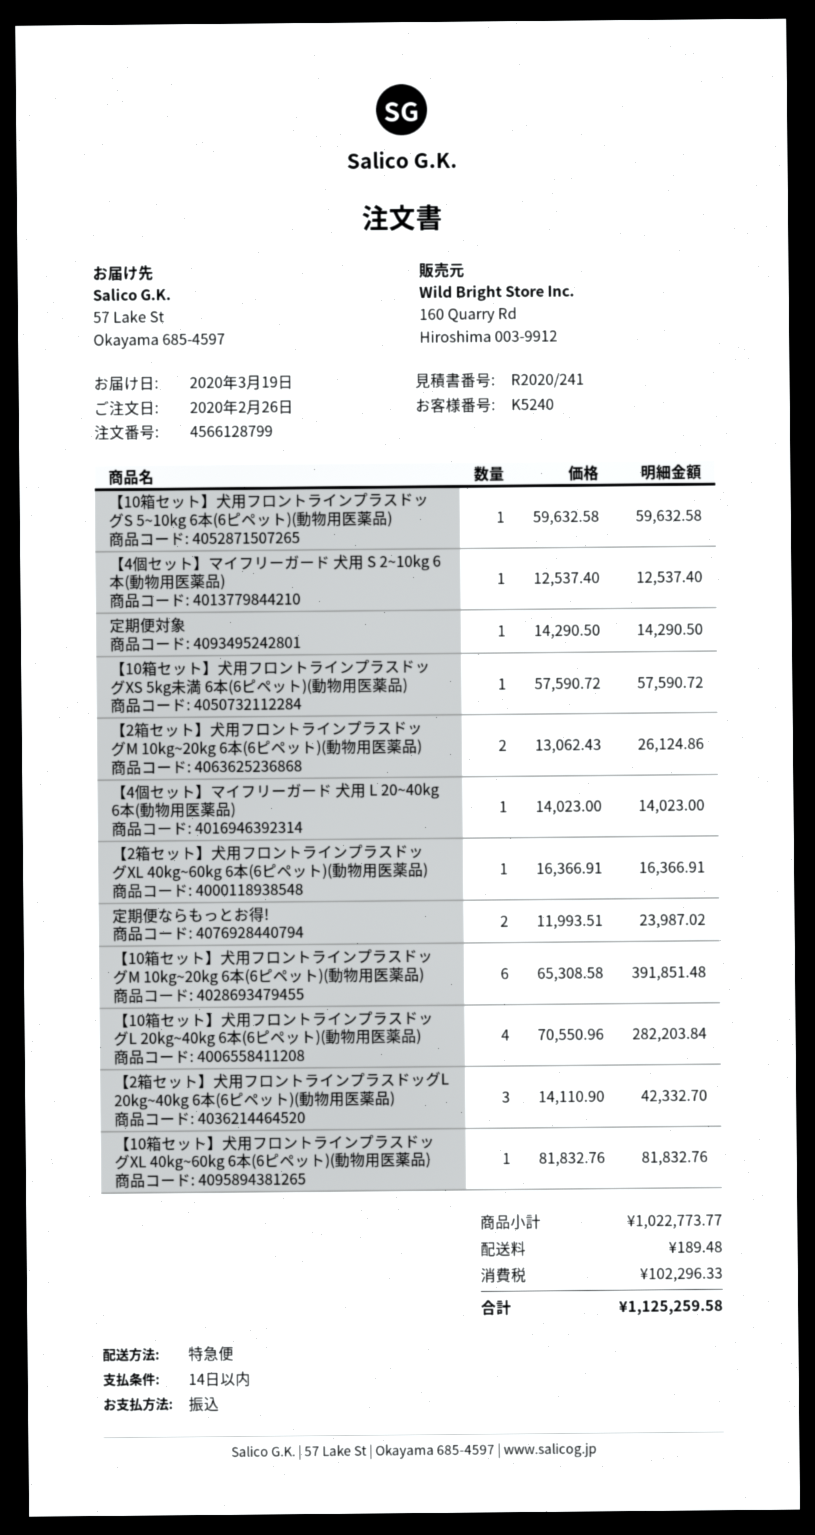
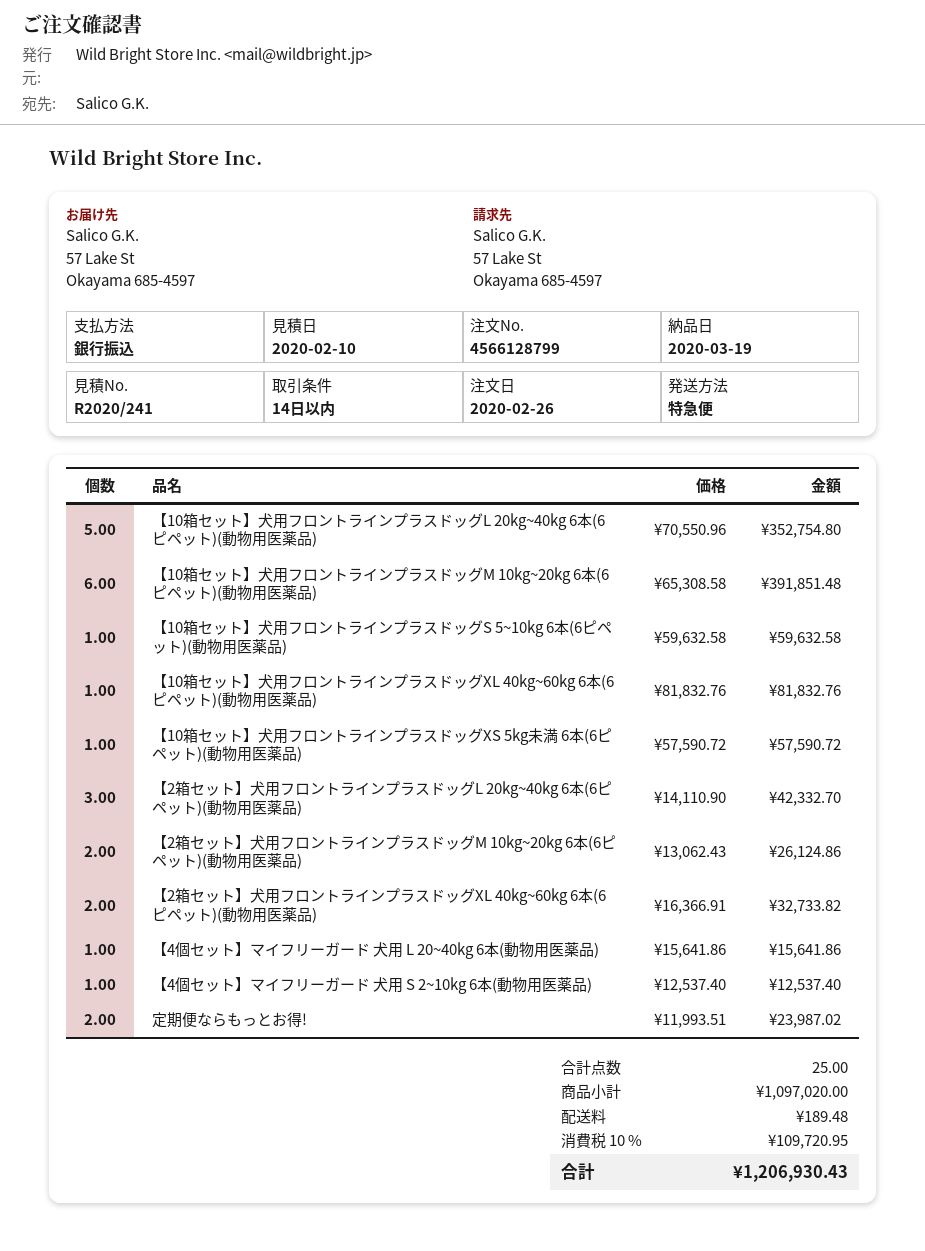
定期便対象: 1 x 14290.50 = 14290.50 -> none
【4個セット】マイフリーガード 犬用 L 20~40kg 6本(動物用医薬品): 1 x 14023.00 = 14023.00 -> 1 x 15641.86 = 15641.86
【2箱セット】犬用フロントラインプラスドッグXL 40kg~60kg 6本(6ピペット)(動物用医薬品): 1 x 16366.91 = 16366.91 -> 2 x 16366.91 = 32733.82
【10箱セット】犬用フロントラインプラスドッグL 20kg~40kg 6本(6ピペット)(動物用医薬品): 4 x 70550.96 = 282203.84 -> 5 x 70550.96 = 352754.80
subtotal: 1022773.77 -> 1097020.00
tax: 102296.33 -> 109720.95
total: 1125259.58 -> 1206930.43

